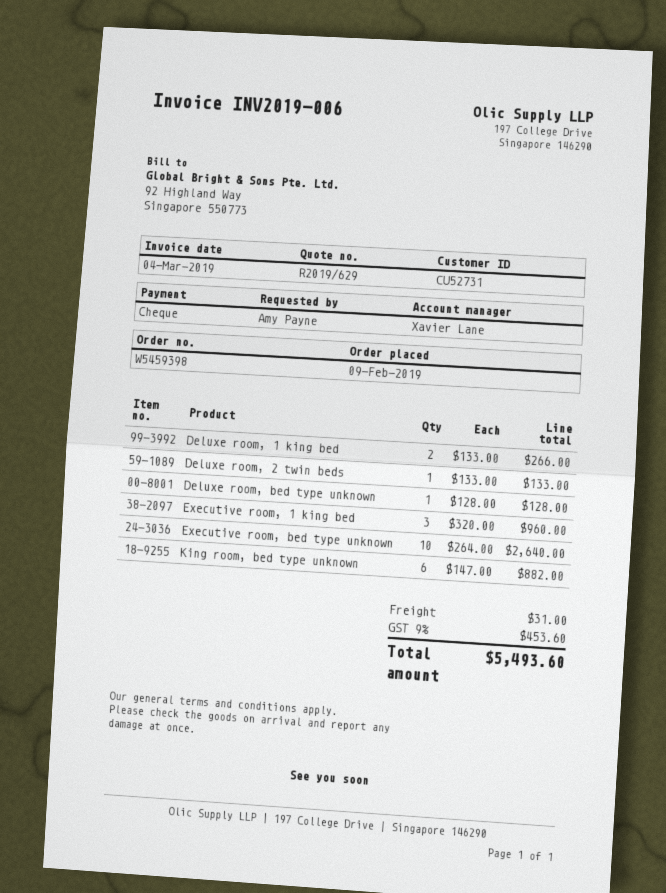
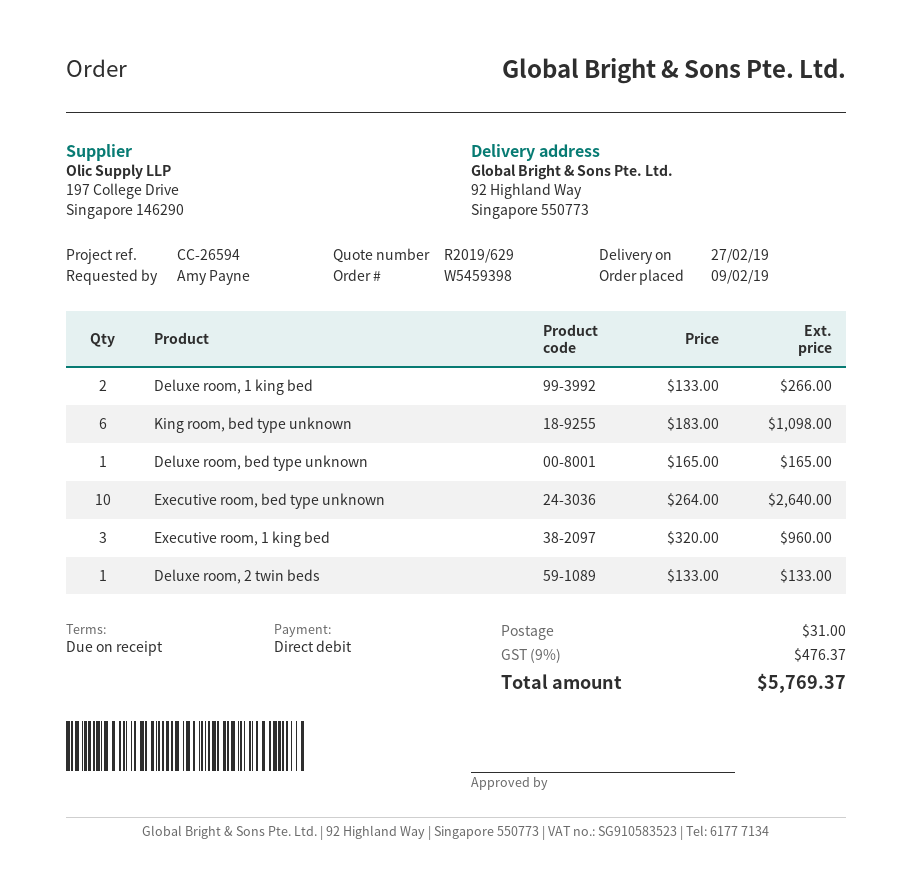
payment method: cheque -> direct debit
Deluxe room, bed type unknown: 1 x 128.00 = 128.00 -> 1 x 165.00 = 165.00
King room, bed type unknown: 6 x 147.00 = 882.00 -> 6 x 183.00 = 1098.00
tax: 9% = 453.60 -> 9% = 476.37
total: 5493.60 -> 5769.37

